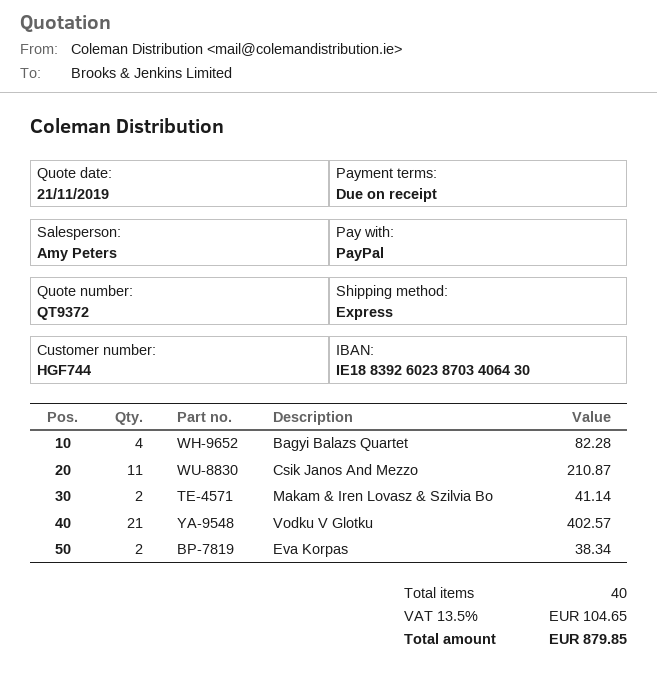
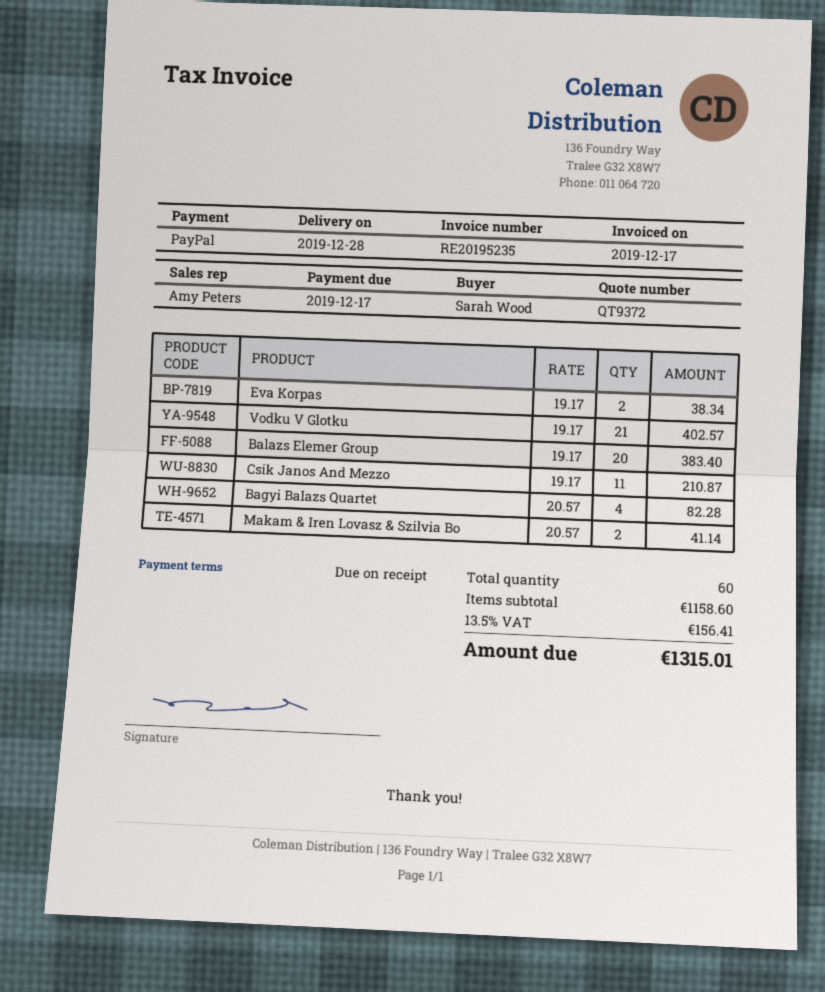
Balazs Elemer Group: none -> 20 for 383.40
total quantity: 40 -> 60
tax: 13.5% = 104.65 -> 13.5% = 156.41
total: 879.85 -> 1315.01

